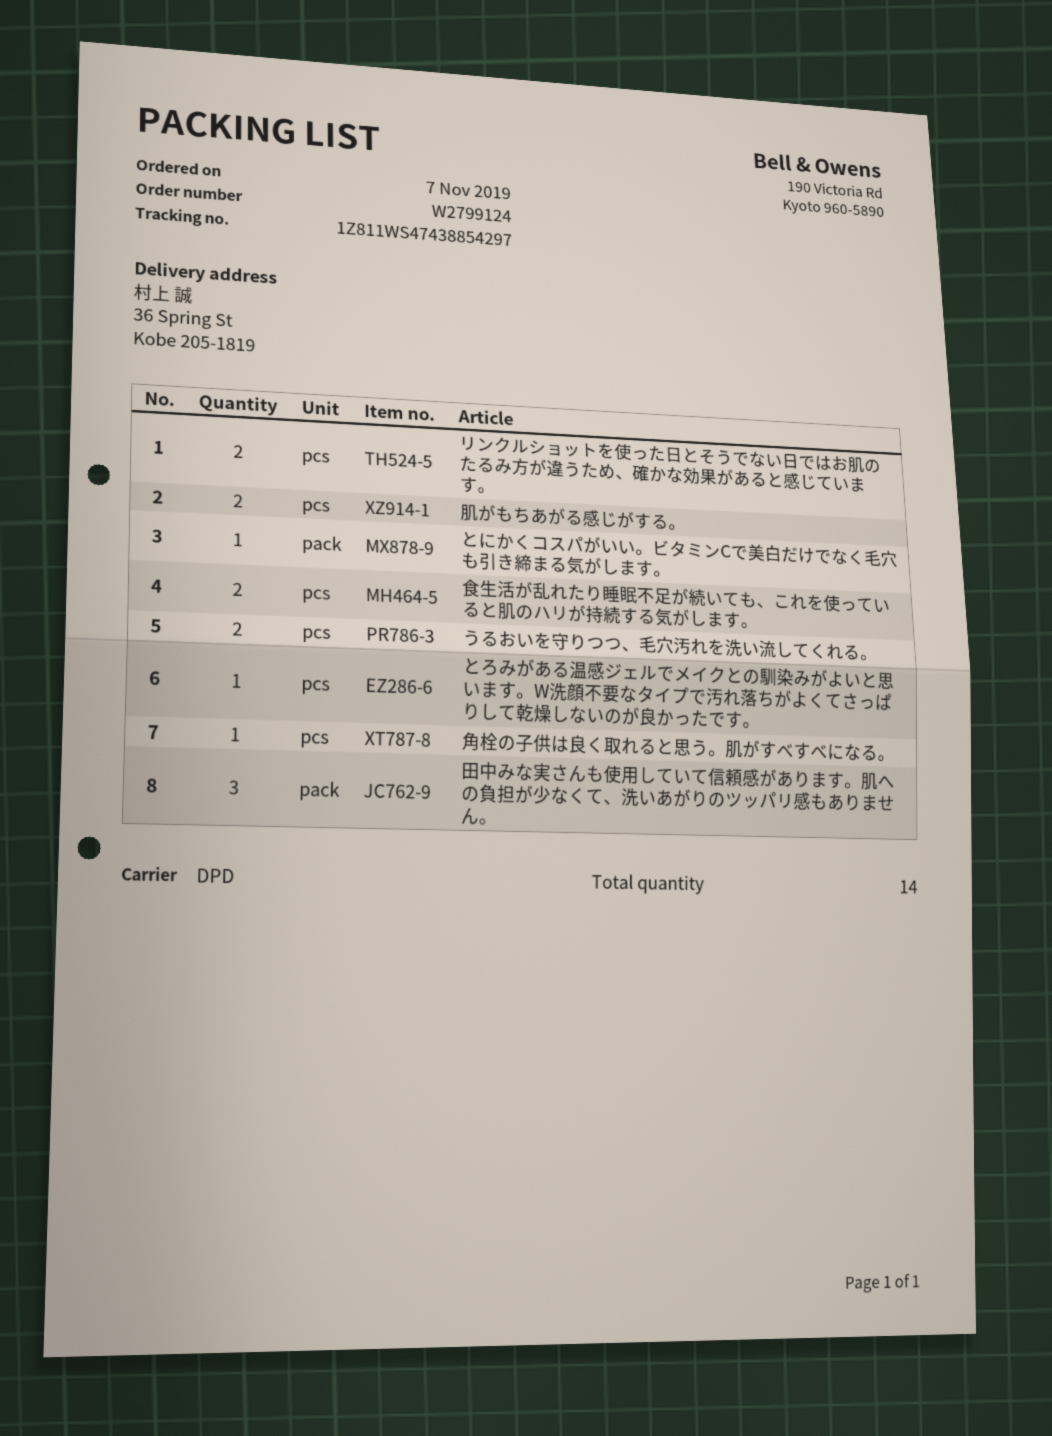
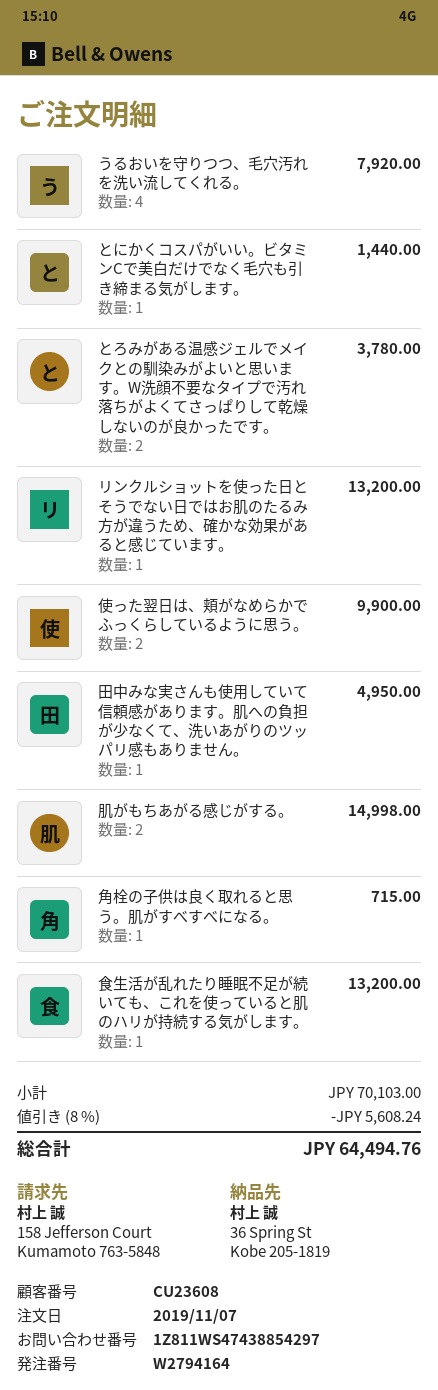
order number: W2799124 -> W2794164
リンクルショットを使った日とそうでない日ではお肌のたるみ方が違うため、確かな効果があると感じています。: 2 -> 1
食生活が乱れたり睡眠不足が続いても、これを使っていると肌のハリが持続する気がします。: 2 -> 1
うるおいを守りつつ、毛穴汚れを洗い流してくれる。: 2 -> 4
とろみがある温感ジェルでメイクとの馴染みがよいと思います。W洗顔不要なタイプで汚れ落ちがよくてさっぱりして乾燥しないのが良かったです。: 1 -> 2
田中みな実さんも使用していて信頼感があります。肌への負担が少なくて、洗いあがりのツッパリ感もありません。: 3 -> 1
使った翌日は、頬がなめらかでふっくらしているように思う。: none -> 2

